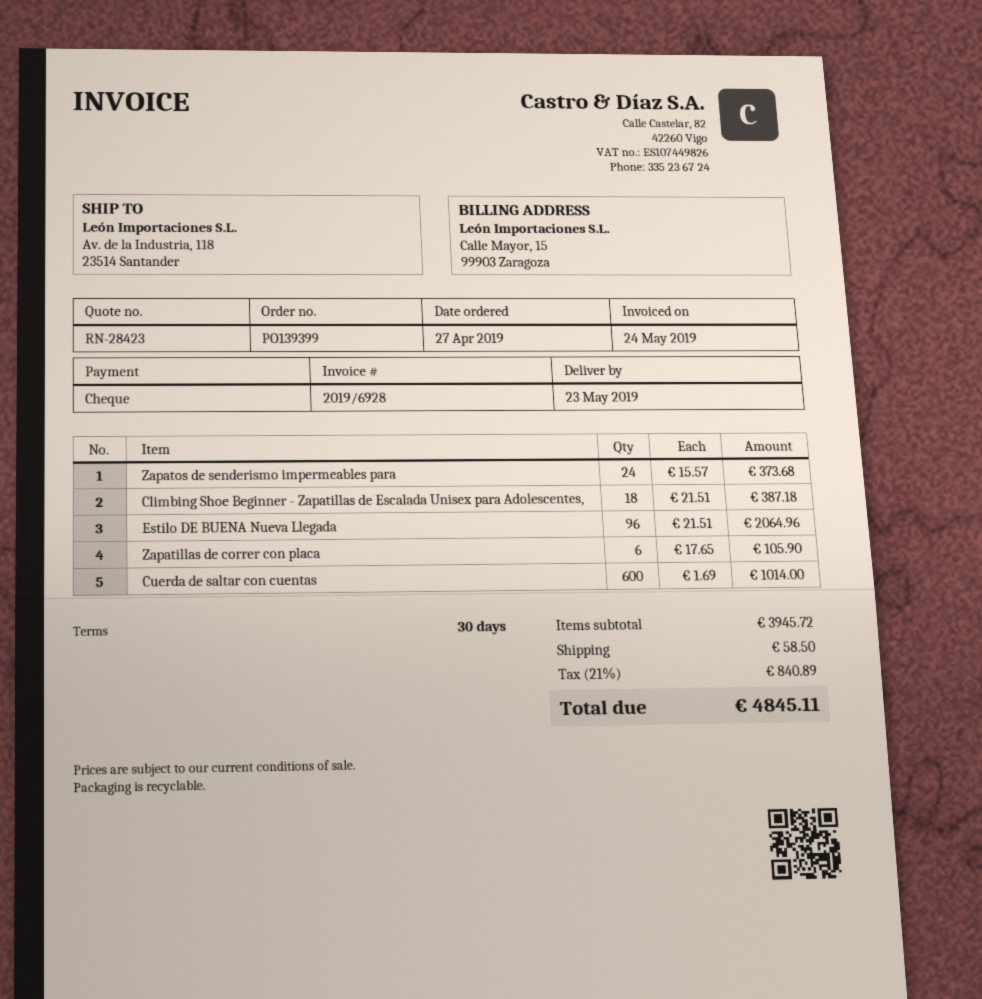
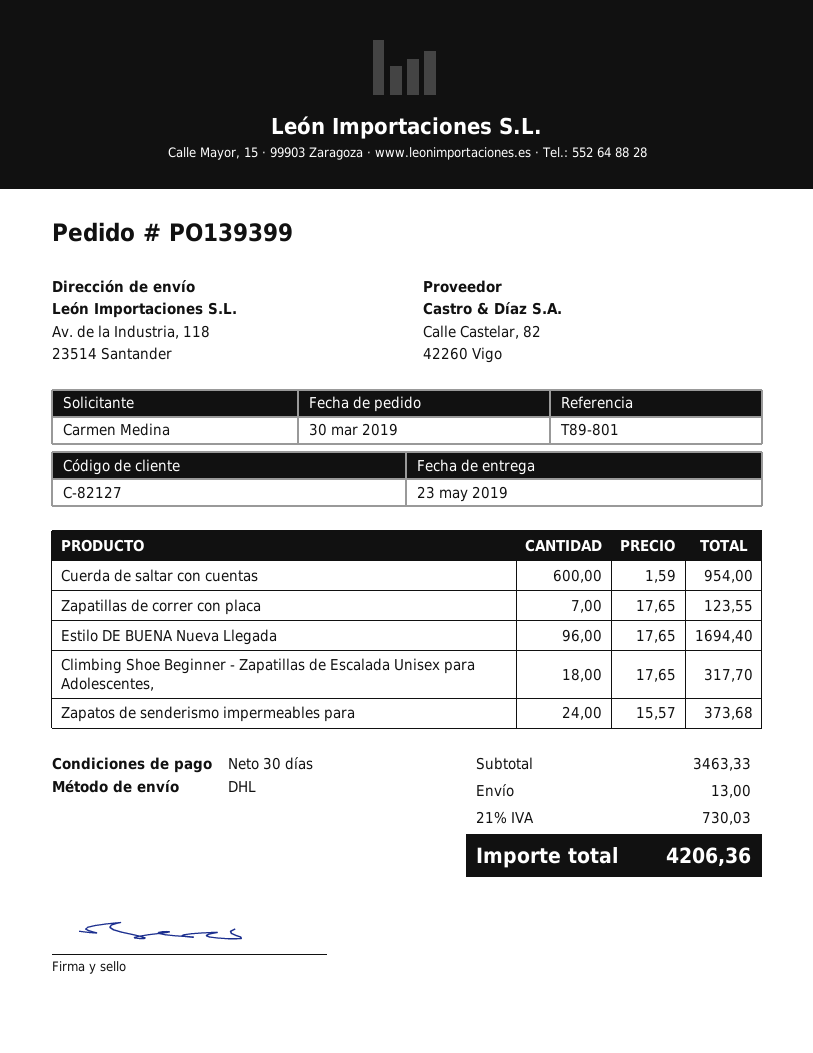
order date: 2019-04-27 -> 2019-03-30
Climbing Shoe Beginner - Zapatillas de Escalada Unisex para Adolescentes,: 18 x 21.51 = 387.18 -> 18 x 17.65 = 317.70
Estilo DE BUENA Nueva Llegada: 96 x 21.51 = 2064.96 -> 96 x 17.65 = 1694.40
Zapatillas de correr con placa: 6 x 17.65 = 105.90 -> 7 x 17.65 = 123.55
Cuerda de saltar con cuentas: 600 x 1.69 = 1014.00 -> 600 x 1.59 = 954.00
subtotal: 3945.72 -> 3463.33
shipping: 58.50 -> 13.00
tax: 21% = 840.89 -> 21% = 730.03
total: 4845.11 -> 4206.36

